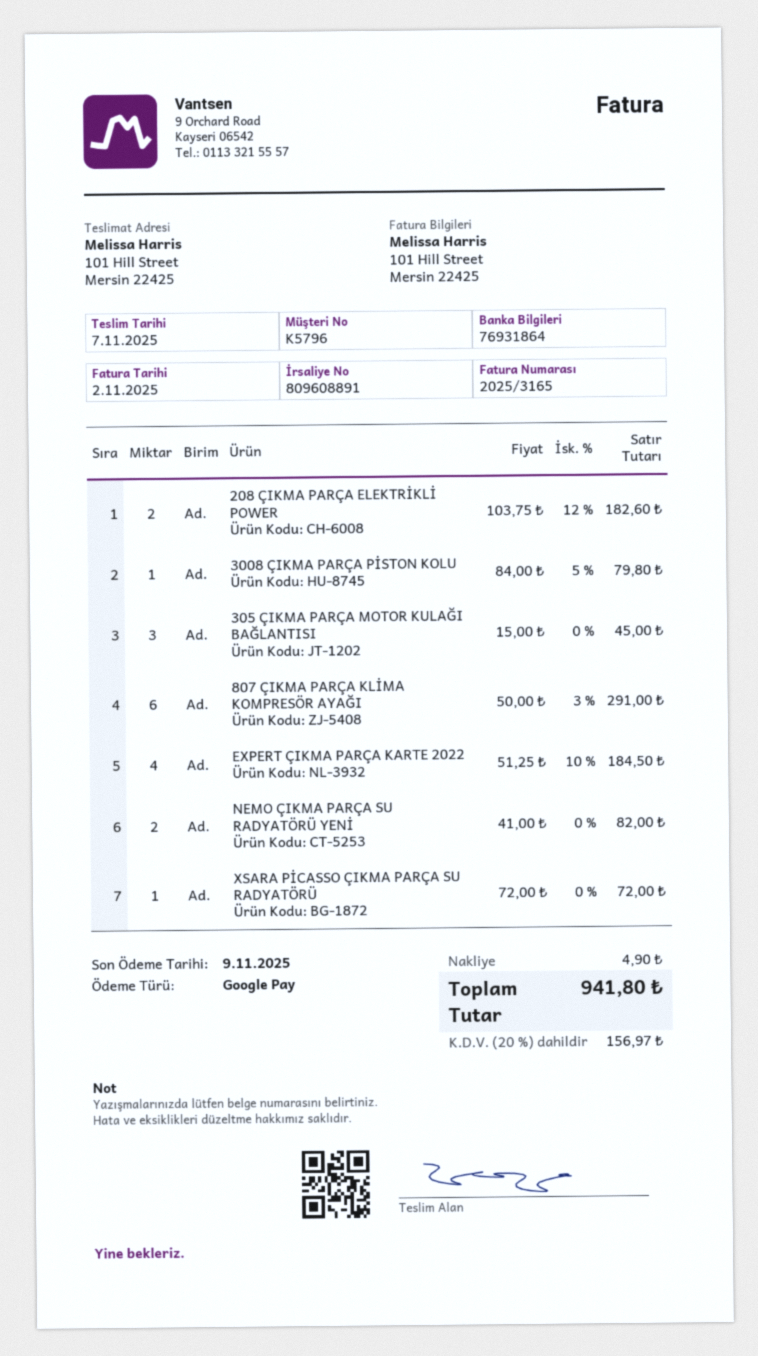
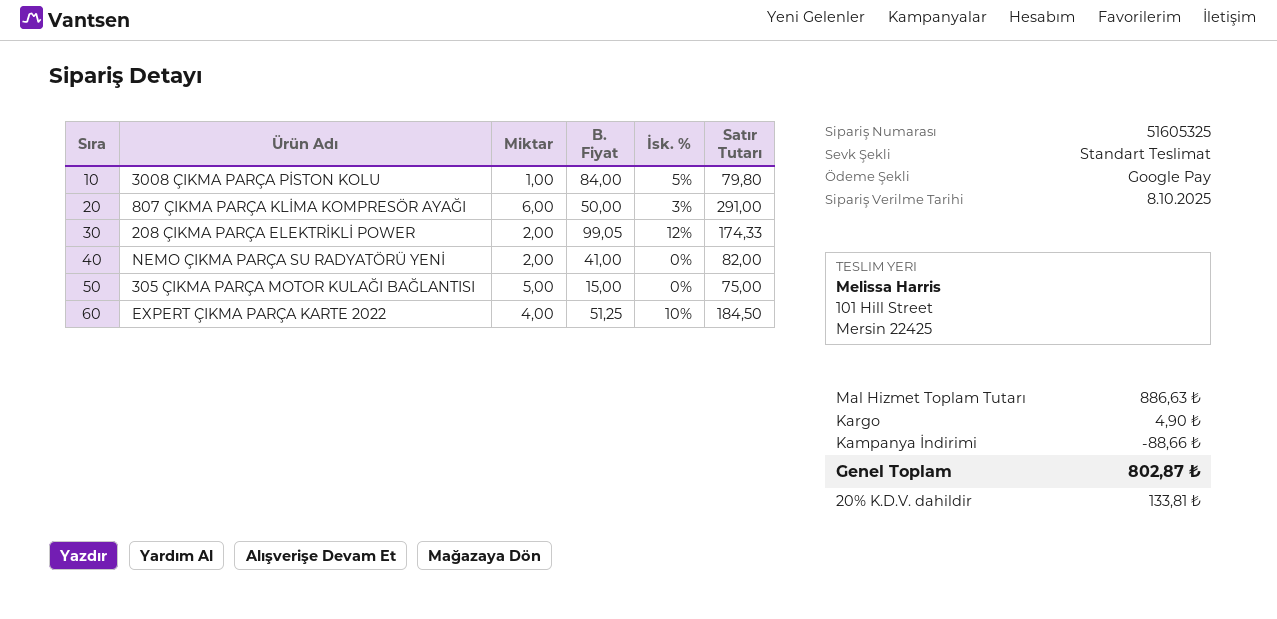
208 ÇIKMA PARÇA ELEKTRİKLİ POWER: 2 x 103.75 - 12% = 182.60 -> 2 x 99.05 - 12% = 174.33
305 ÇIKMA PARÇA MOTOR KULAĞI BAĞLANTISI: 3 x 15.00 = 45.00 -> 5 x 15.00 = 75.00
XSARA PİCASSO ÇIKMA PARÇA SU RADYATÖRÜ: 1 x 72.00 = 72.00 -> none
discount: none -> 88.66
tax: 20% = 156.97 -> 20% = 133.81
total: 941.80 -> 802.87

